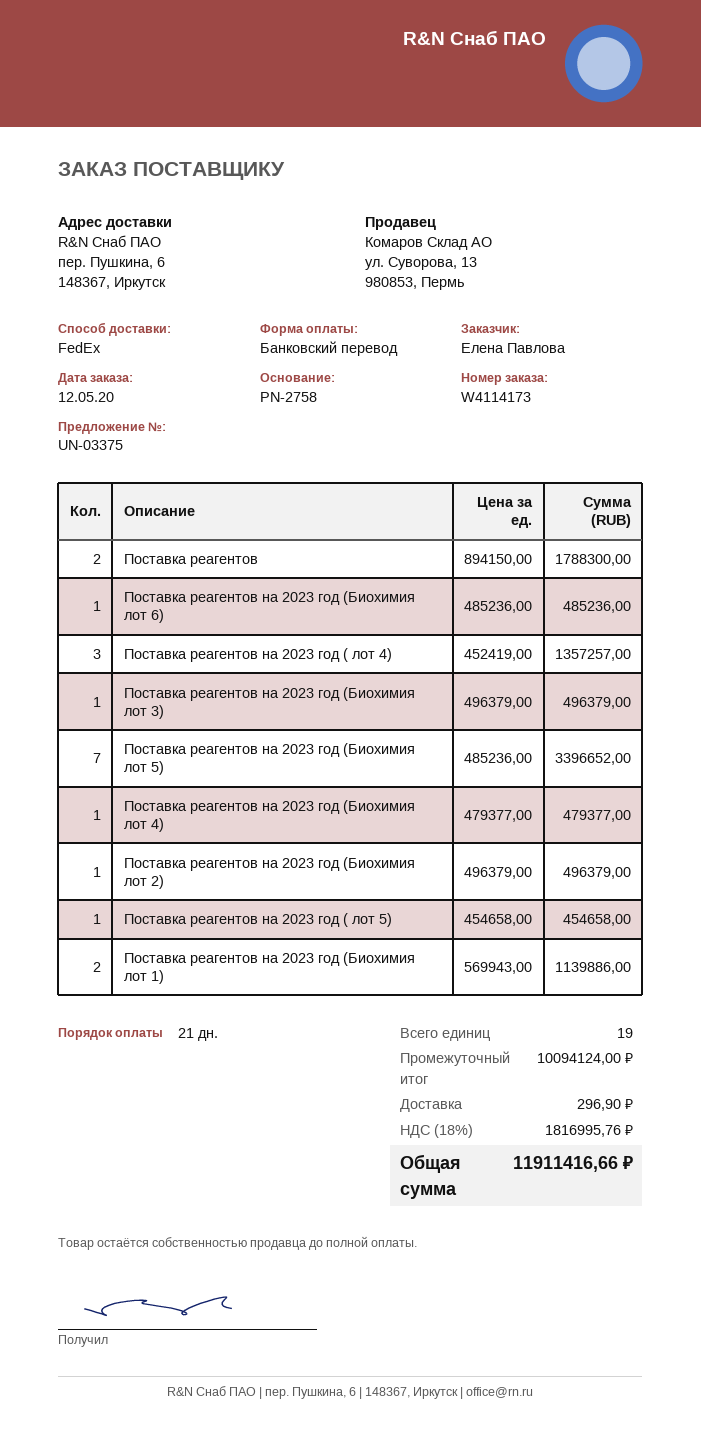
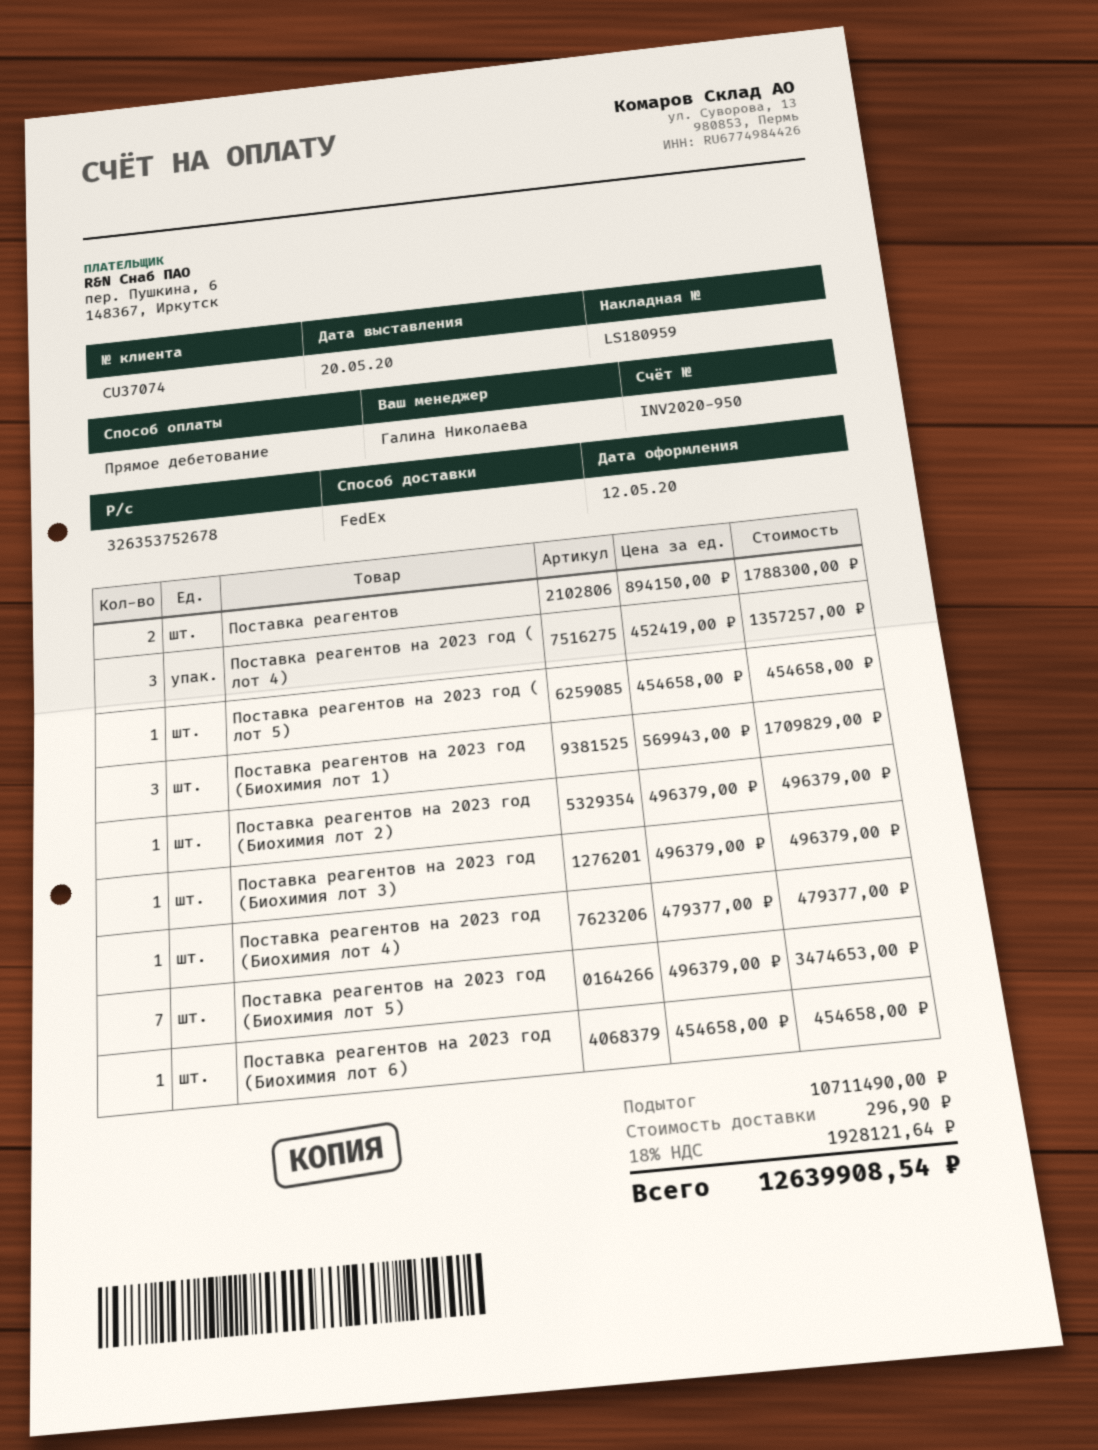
payment method: bank transfer -> direct debit
Поставка реагентов на 2023 год (Биохимия лот 6): 1 x 485236.00 = 485236.00 -> 1 x 454658.00 = 454658.00
Поставка реагентов на 2023 год (Биохимия лот 5): 7 x 485236.00 = 3396652.00 -> 7 x 496379.00 = 3474653.00
Поставка реагентов на 2023 год (Биохимия лот 1): 2 x 569943.00 = 1139886.00 -> 3 x 569943.00 = 1709829.00
subtotal: 10094124.00 -> 10711490.00
tax: 18% = 1816995.76 -> 18% = 1928121.64
total: 11911416.66 -> 12639908.54

